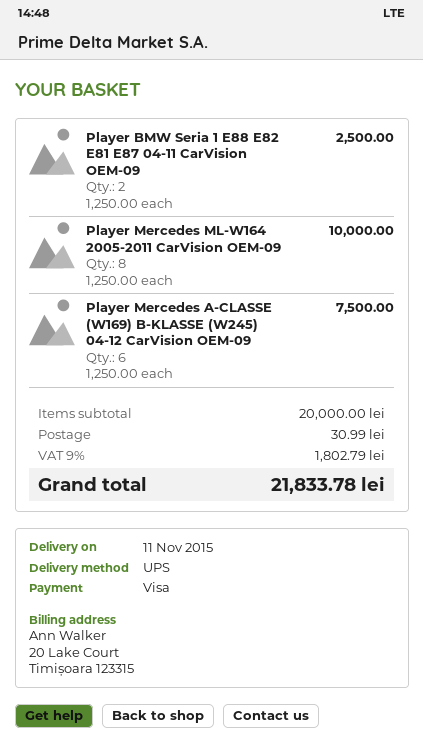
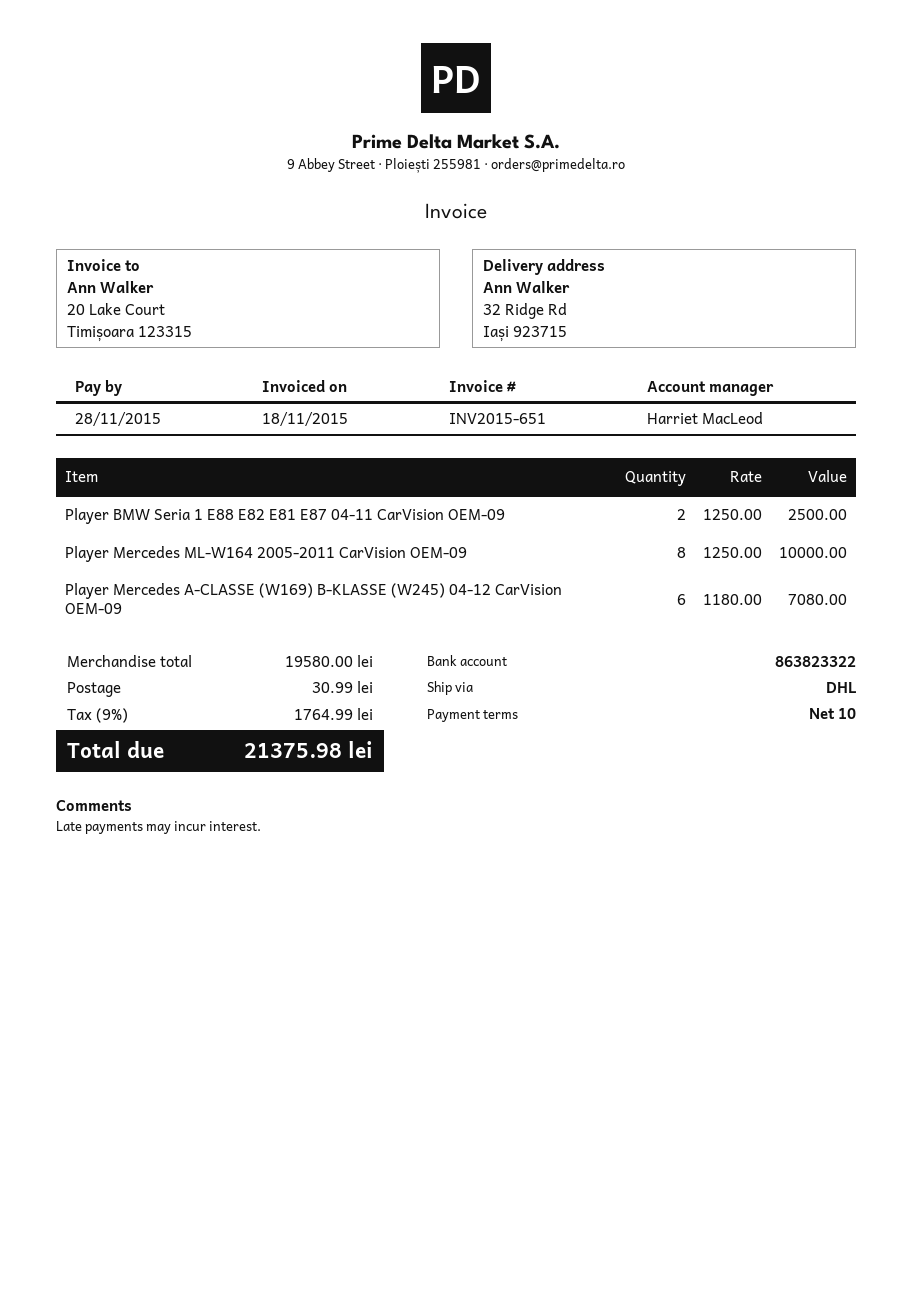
shipping method: UPS -> DHL
Player Mercedes A-CLASSE (W169) B-KLASSE (W245) 04-12 CarVision OEM-09: 6 x 1250.00 = 7500.00 -> 6 x 1180.00 = 7080.00
subtotal: 20000.00 -> 19580.00
tax: 9% = 1802.79 -> 9% = 1764.99
total: 21833.78 -> 21375.98

